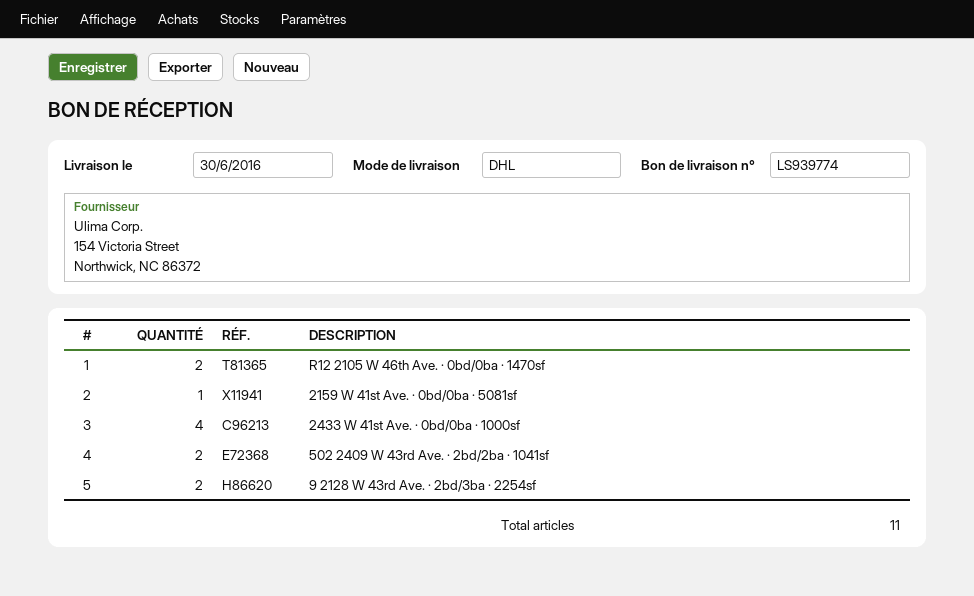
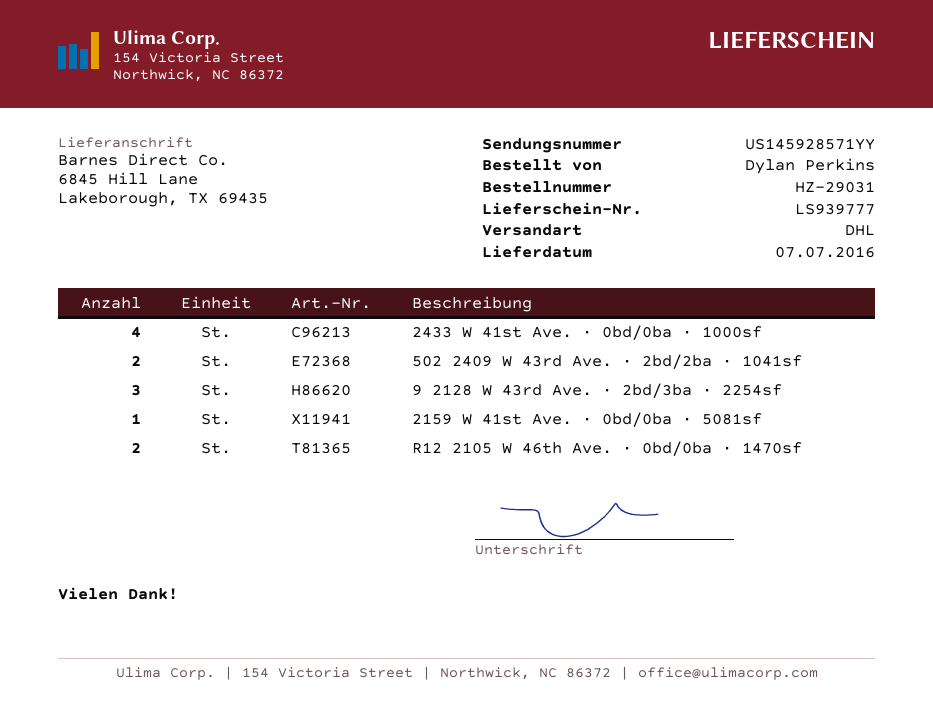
delivery note number: LS939774 -> LS939777
delivery date: 2016-06-30 -> 2016-07-07
9 2128 W 43rd Ave. · 2bd/3ba · 2254sf: 2 -> 3

